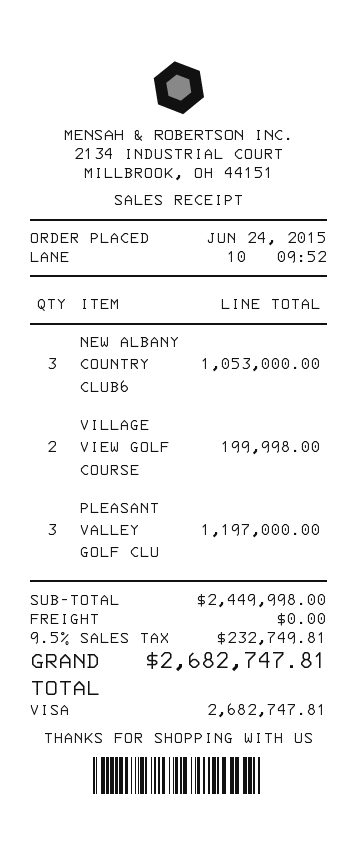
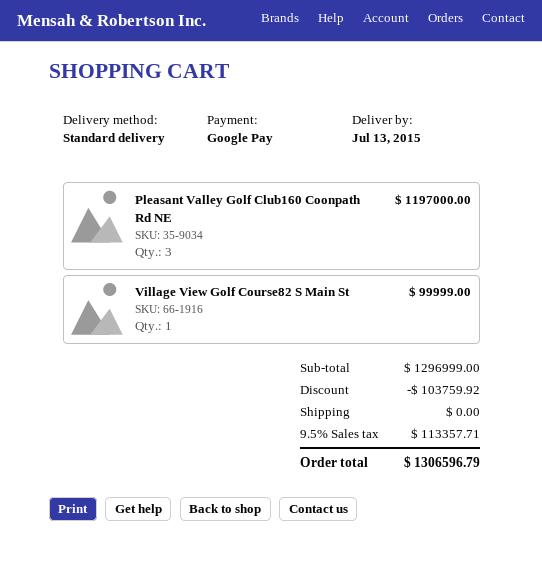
payment method: Visa -> Google Pay
NEW ALBANY COUNTRY CLUB6: 3 for 1053000.00 -> none
VILLAGE VIEW GOLF COURSE: 2 for 199998.00 -> 1 for 99999.00
subtotal: 2449998.00 -> 1296999.00
discount: none -> 103759.92
tax: 9.5% = 232749.81 -> 9.5% = 113357.71
total: 2682747.81 -> 1306596.79

